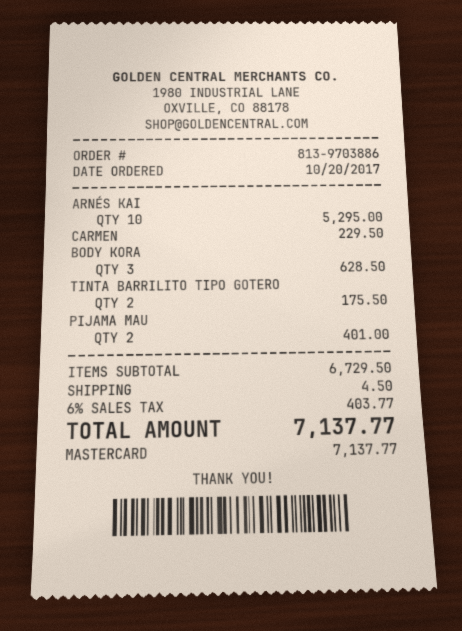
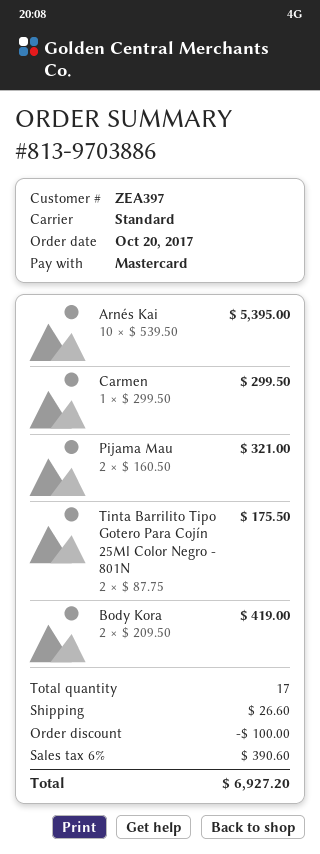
ARNÉS KAI: 10 for 5295.00 -> 10 for 5395.00
CARMEN: 1 for 229.50 -> 1 for 299.50
BODY KORA: 3 for 628.50 -> 2 for 419.00
PIJAMA MAU: 2 for 401.00 -> 2 for 321.00
discount: none -> 100.00
shipping: 4.50 -> 26.60
tax: 6% = 403.77 -> 6% = 390.60
total: 7137.77 -> 6927.20

